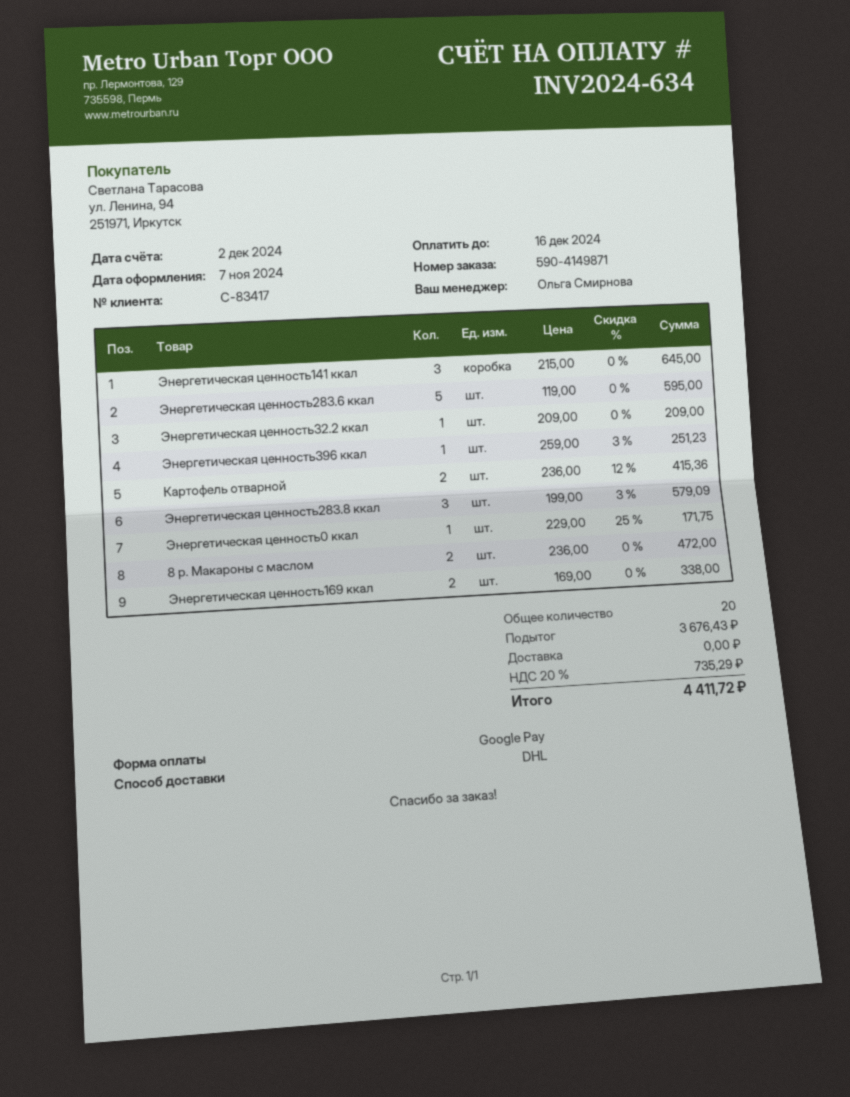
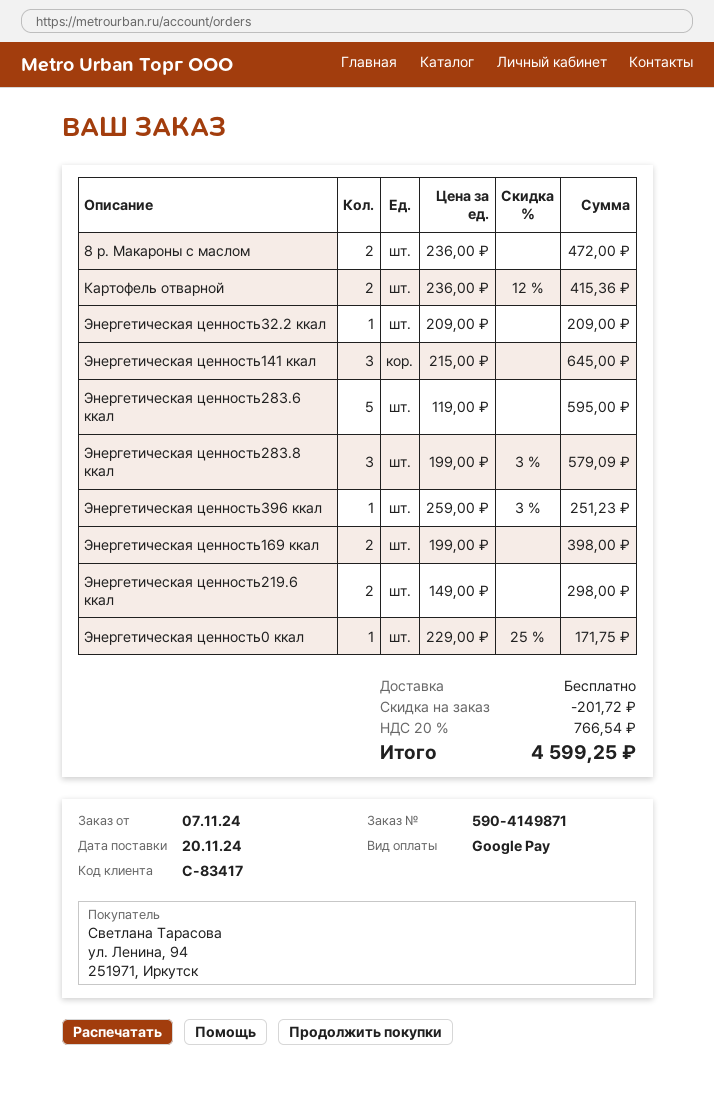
Энергетическая ценность169 ккал: 2 x 169.00 = 338.00 -> 2 x 199.00 = 398.00
Энергетическая ценность219.6 ккал: none -> 2 x 149.00 = 298.00
discount: none -> 201.72
tax: 20% = 735.29 -> 20% = 766.54
total: 4411.72 -> 4599.25

